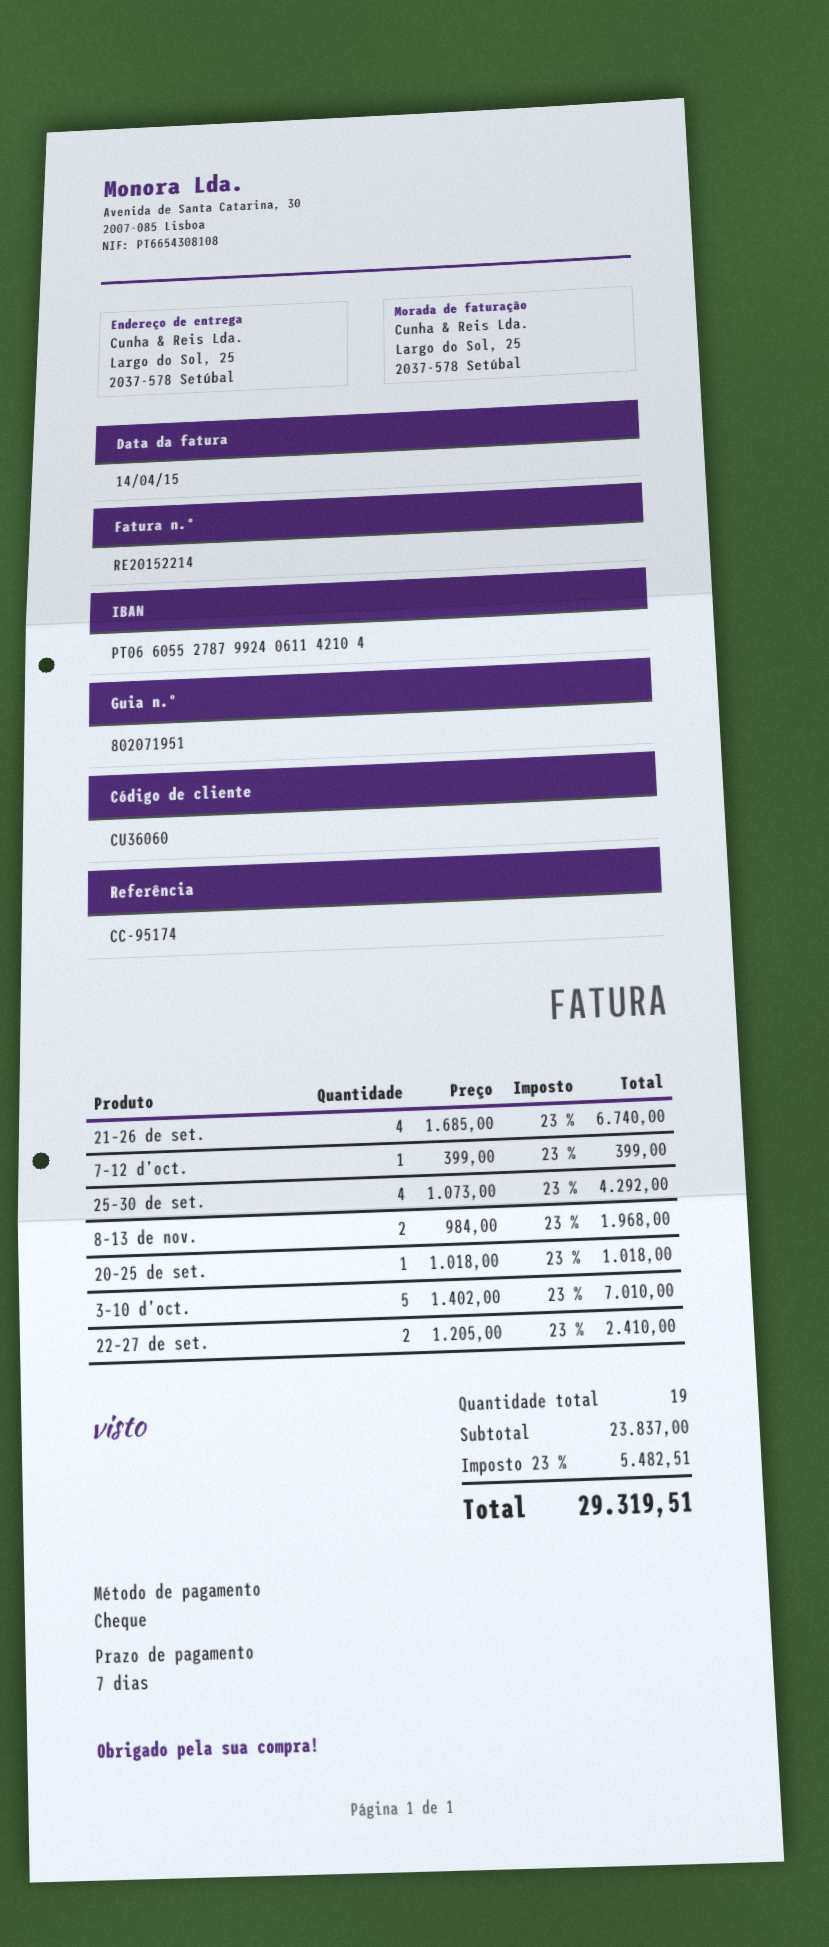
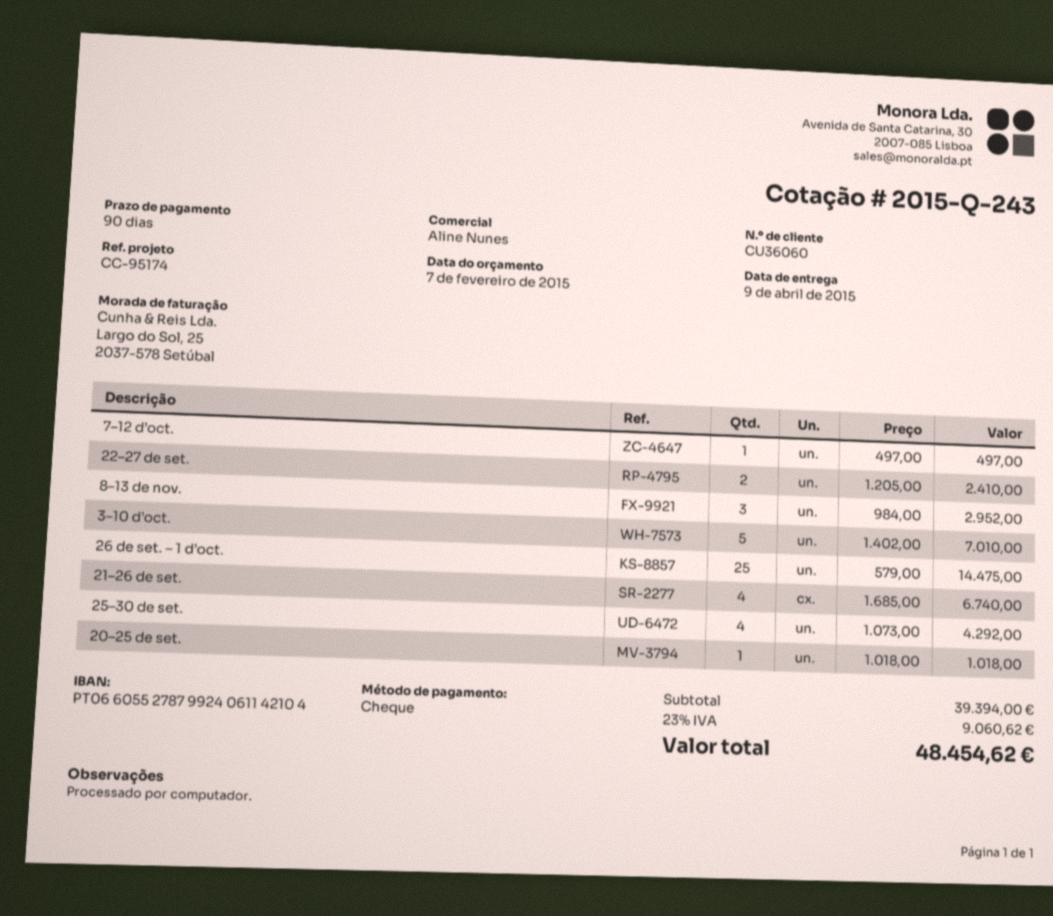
payment terms: 7 days -> 90 days
7–12 d’oct.: 1 x 399.00 = 399.00 -> 1 x 497.00 = 497.00
8–13 de nov.: 2 x 984.00 = 1968.00 -> 3 x 984.00 = 2952.00
26 de set. – 1 d’oct.: none -> 25 x 579.00 = 14475.00
subtotal: 23837.00 -> 39394.00
tax: 23% = 5482.51 -> 23% = 9060.62
total: 29319.51 -> 48454.62

